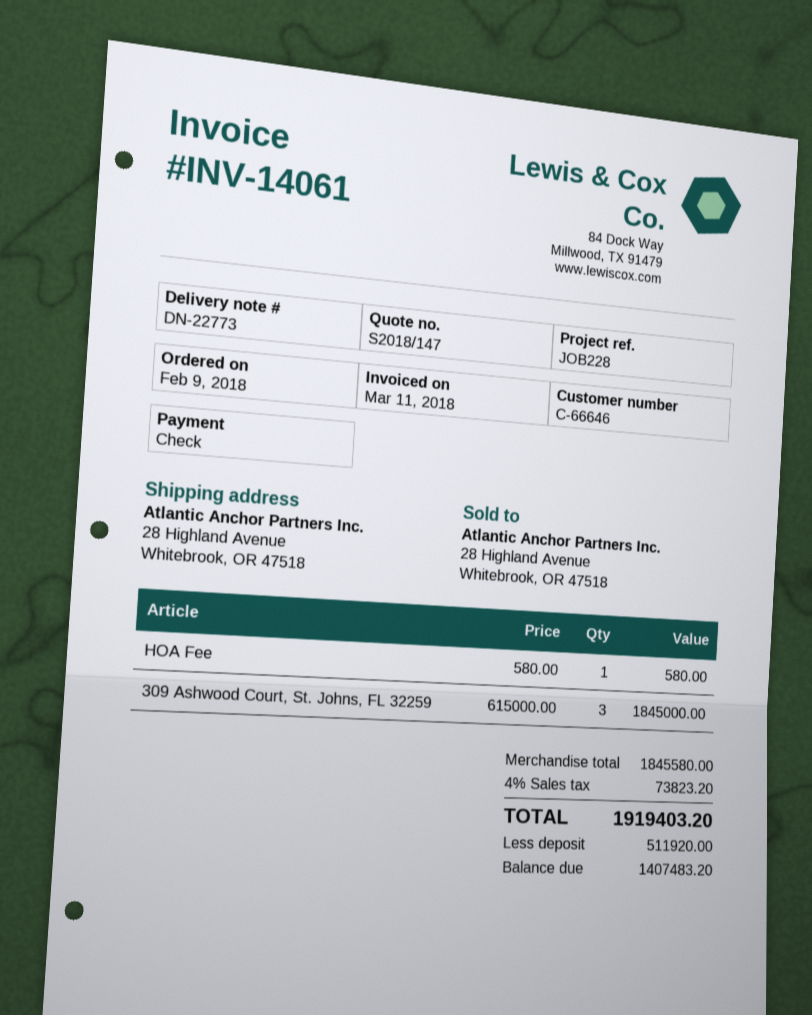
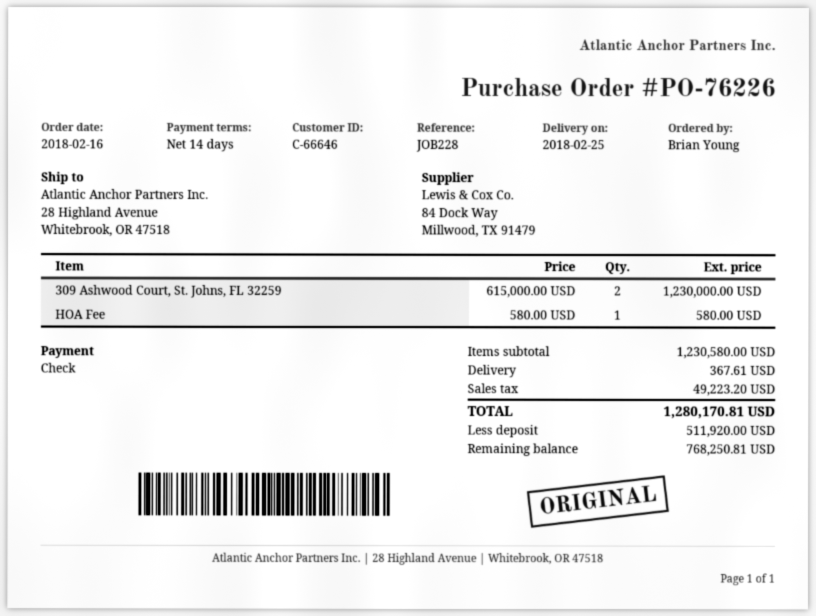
order date: 2018-02-09 -> 2018-02-16
309 Ashwood Court, St. Johns, FL 32259: 3 x 615000.00 = 1845000.00 -> 2 x 615000.00 = 1230000.00
subtotal: 1845580.00 -> 1230580.00
shipping: none -> 367.61
tax: 73823.20 -> 49223.20
total: 1919403.20 -> 1280170.81
balance: 1407483.20 -> 768250.81

